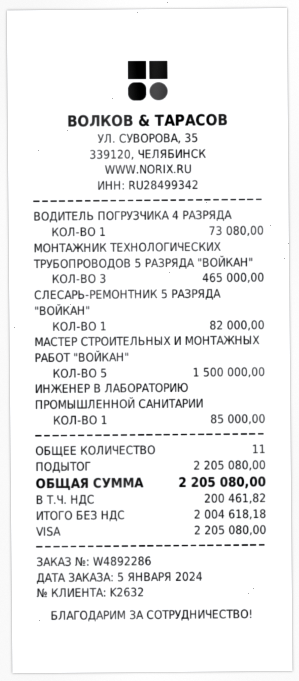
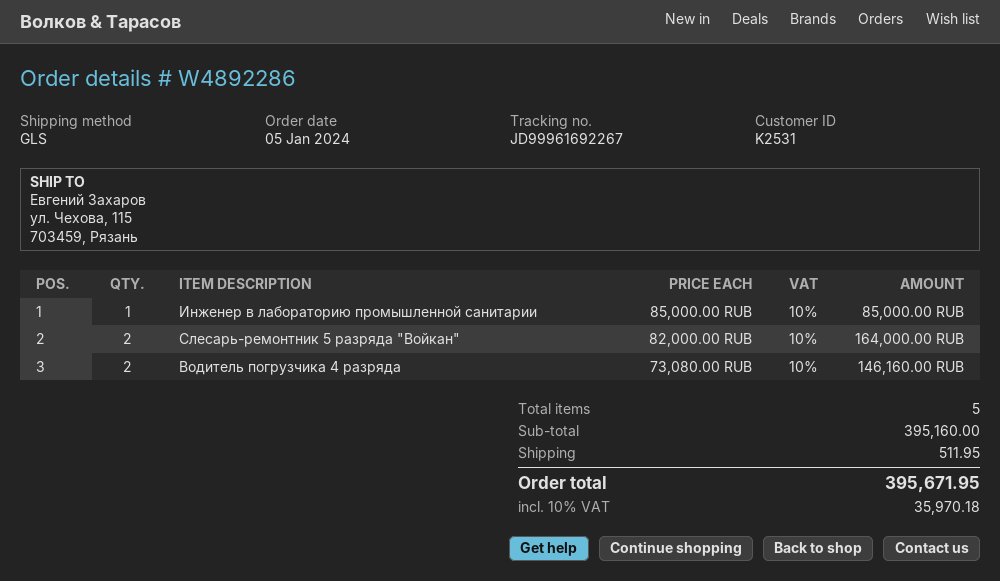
customer number: K2632 -> K2531
ВОДИТЕЛЬ ПОГРУЗЧИКА 4 РАЗРЯДА: 1 for 73080.00 -> 2 for 146160.00
МОНТАЖНИК ТЕХНОЛОГИЧЕСКИХ ТРУБОПРОВОДОВ 5 РАЗРЯДА "ВОЙКАН": 3 for 465000.00 -> none
СЛЕСАРЬ-РЕМОНТНИК 5 РАЗРЯДА "ВОЙКАН": 1 for 82000.00 -> 2 for 164000.00
МАСТЕР СТРОИТЕЛЬНЫХ И МОНТАЖНЫХ РАБОТ "ВОЙКАН": 5 for 1500000.00 -> none
total quantity: 11 -> 5
subtotal: 2205080.00 -> 395160.00
shipping: none -> 511.95
tax: 200461.82 -> 35970.18
total: 2205080.00 -> 395671.95

